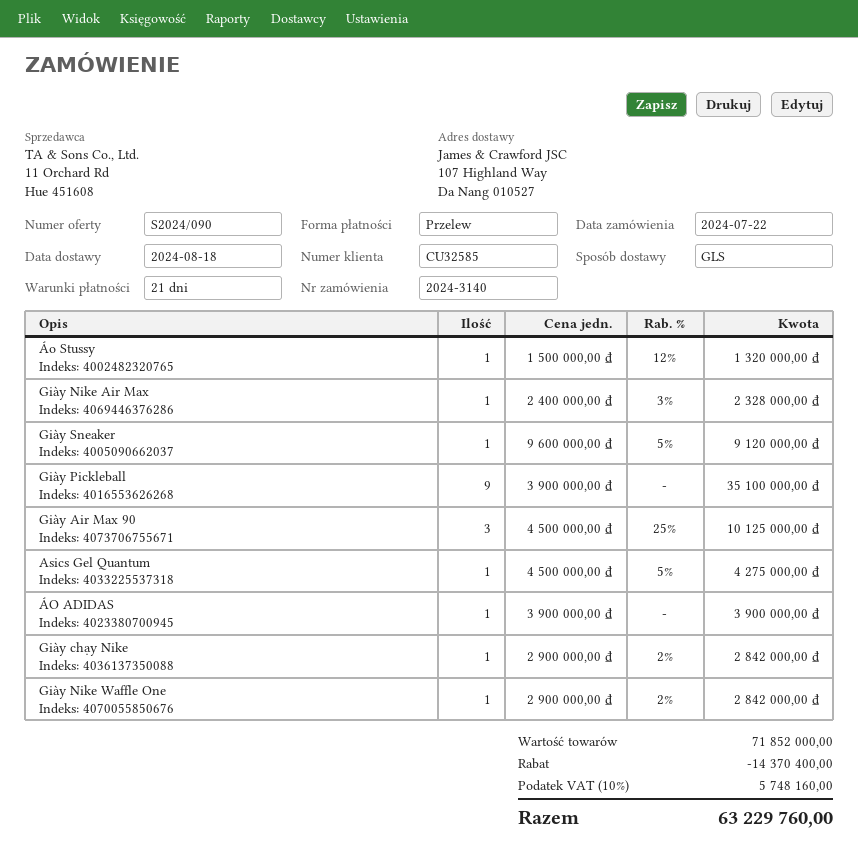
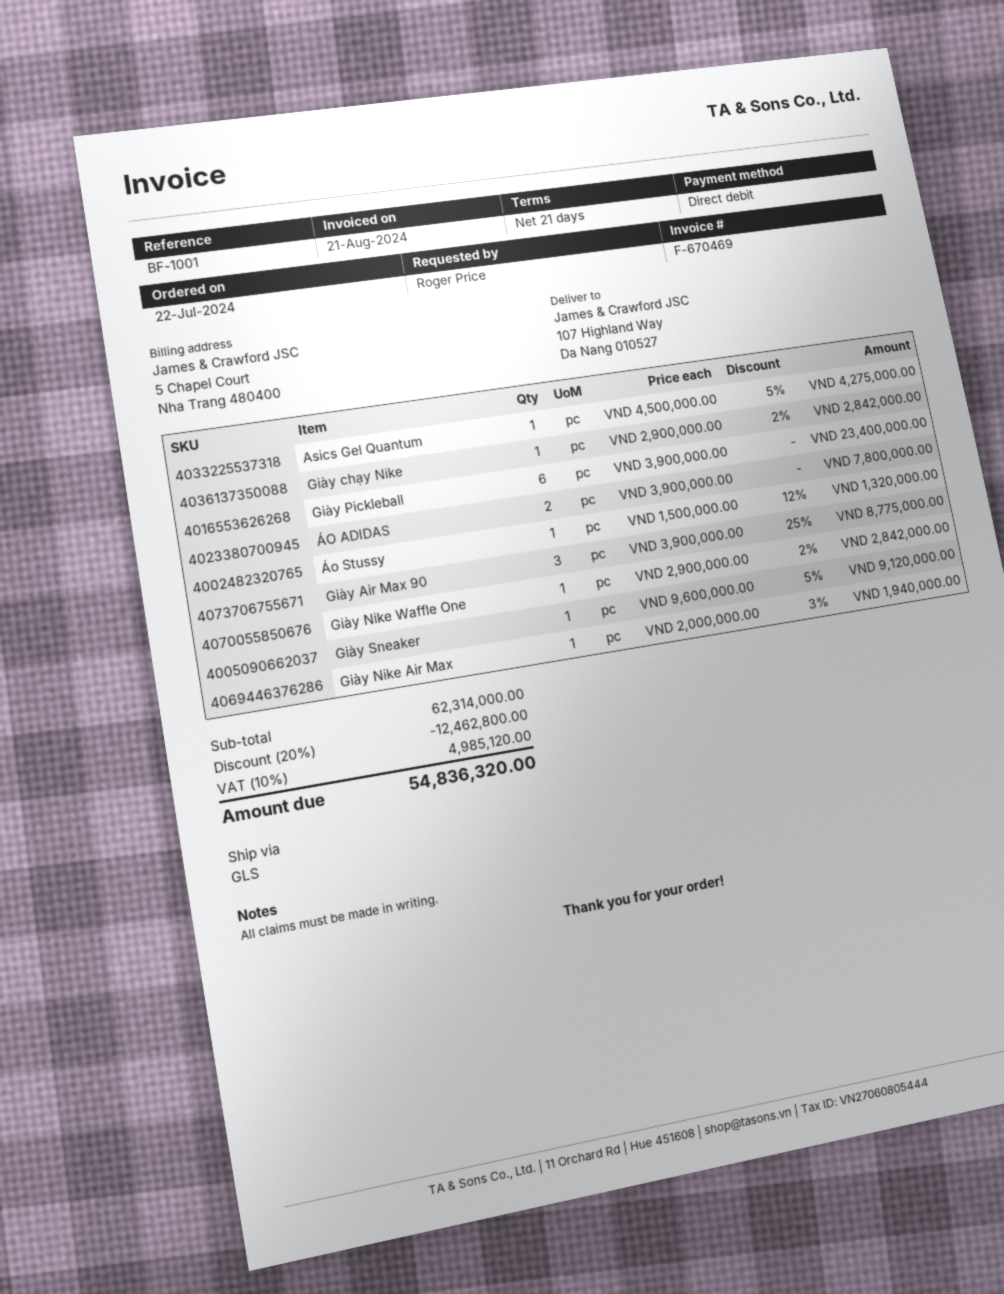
payment method: bank transfer -> direct debit
Giày Nike Air Max: 1 x 2400000.00 - 3% = 2328000.00 -> 1 x 2000000.00 - 3% = 1940000.00
Giày Pickleball: 9 x 3900000.00 = 35100000.00 -> 6 x 3900000.00 = 23400000.00
Giày Air Max 90: 3 x 4500000.00 - 25% = 10125000.00 -> 3 x 3900000.00 - 25% = 8775000.00
ÁO ADIDAS: 1 x 3900000.00 = 3900000.00 -> 2 x 3900000.00 = 7800000.00
subtotal: 71852000.00 -> 62314000.00
discount: 14370400.00 -> 12462800.00
tax: 10% = 5748160.00 -> 10% = 4985120.00
total: 63229760.00 -> 54836320.00

